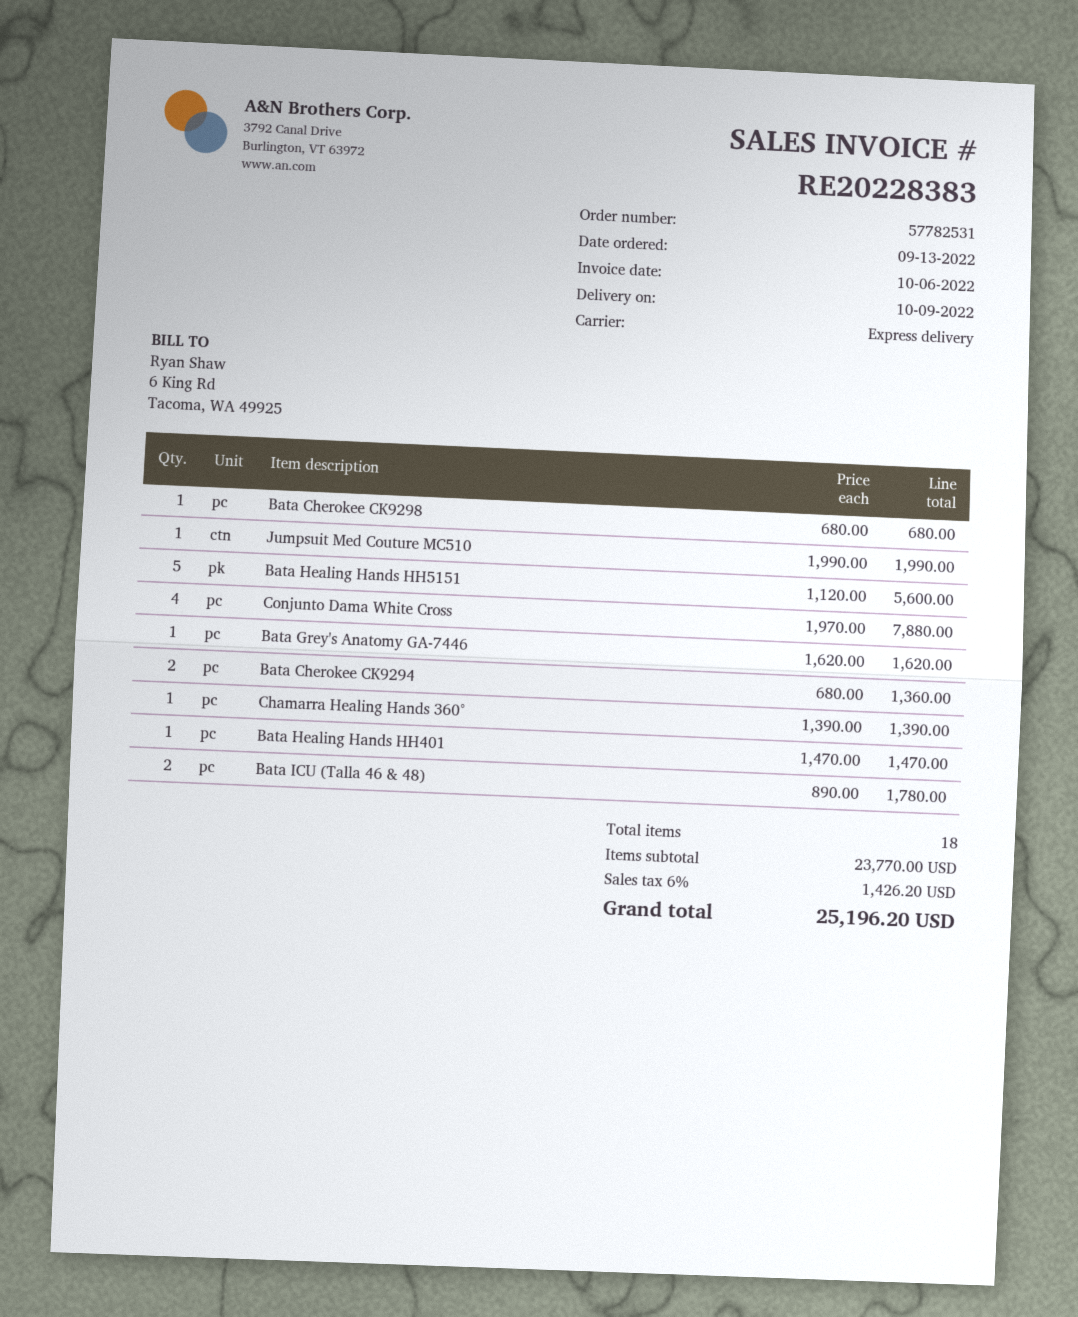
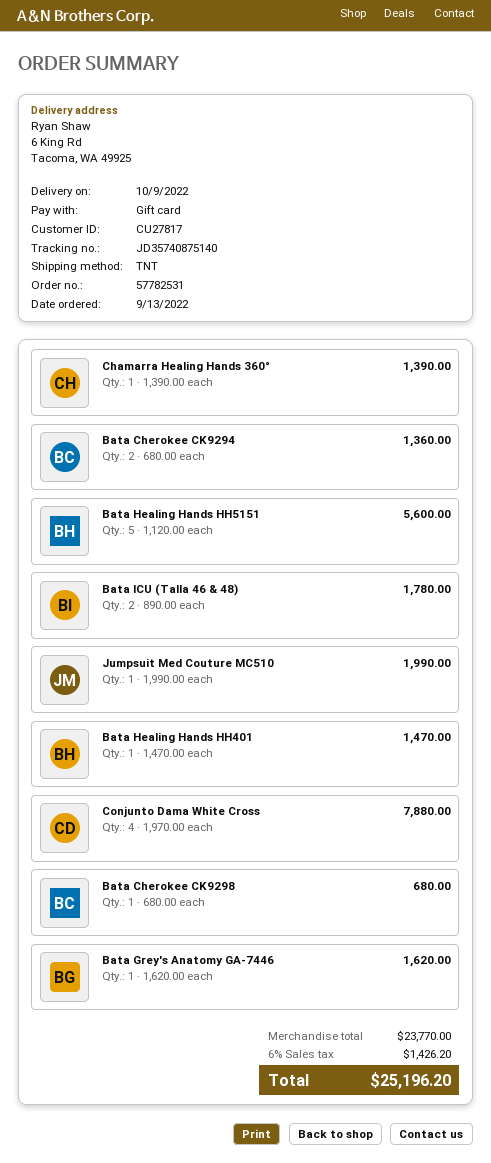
shipping method: express -> TNT

